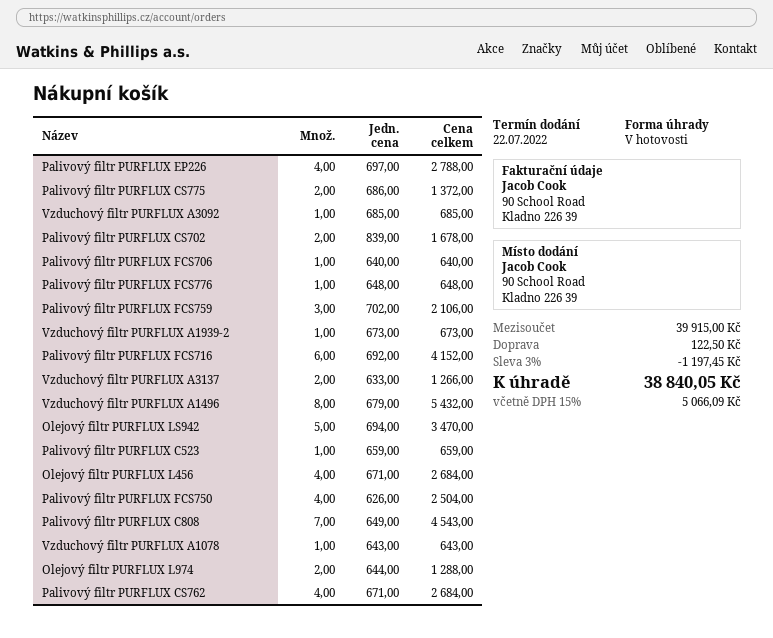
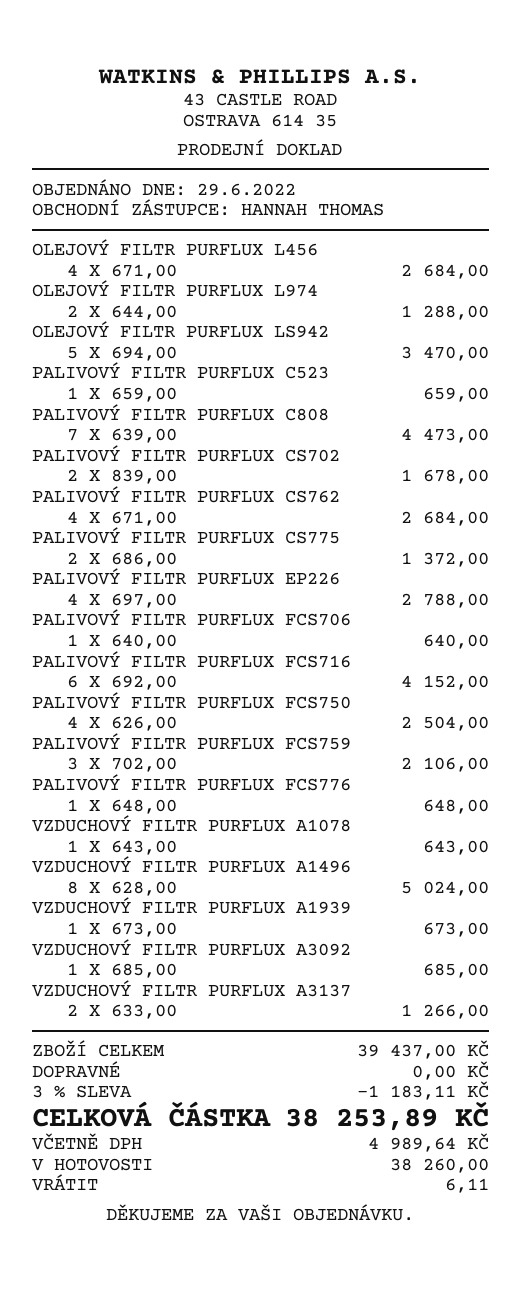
Vzduchový filtr PURFLUX A1496: 8 x 679.00 = 5432.00 -> 8 x 628.00 = 5024.00
Palivový filtr PURFLUX C808: 7 x 649.00 = 4543.00 -> 7 x 639.00 = 4473.00
subtotal: 39915.00 -> 39437.00
discount: 3% = 1197.45 -> 3% = 1183.11
shipping: 122.50 -> 0.00
tax: 5066.09 -> 4989.64
total: 38840.05 -> 38253.89

